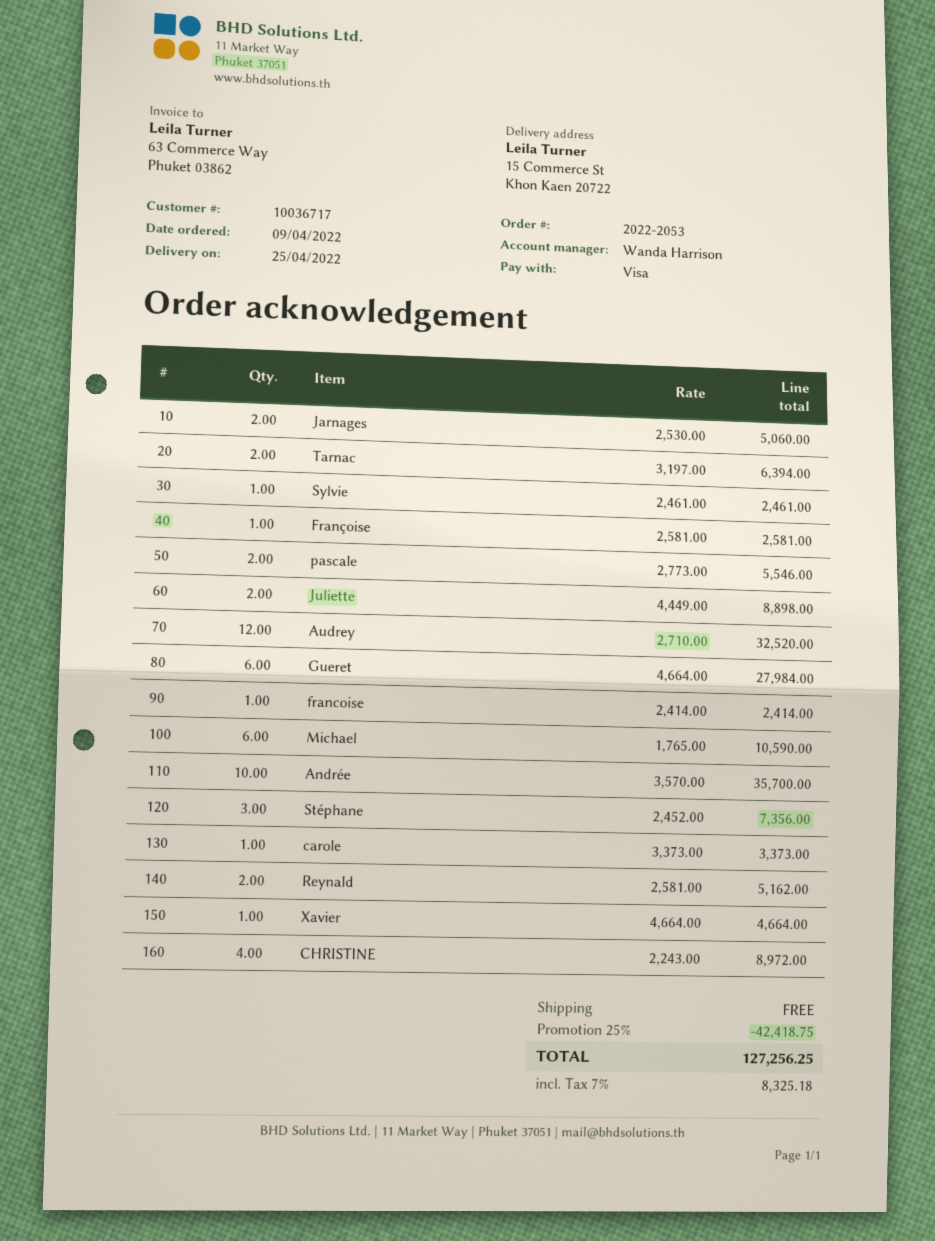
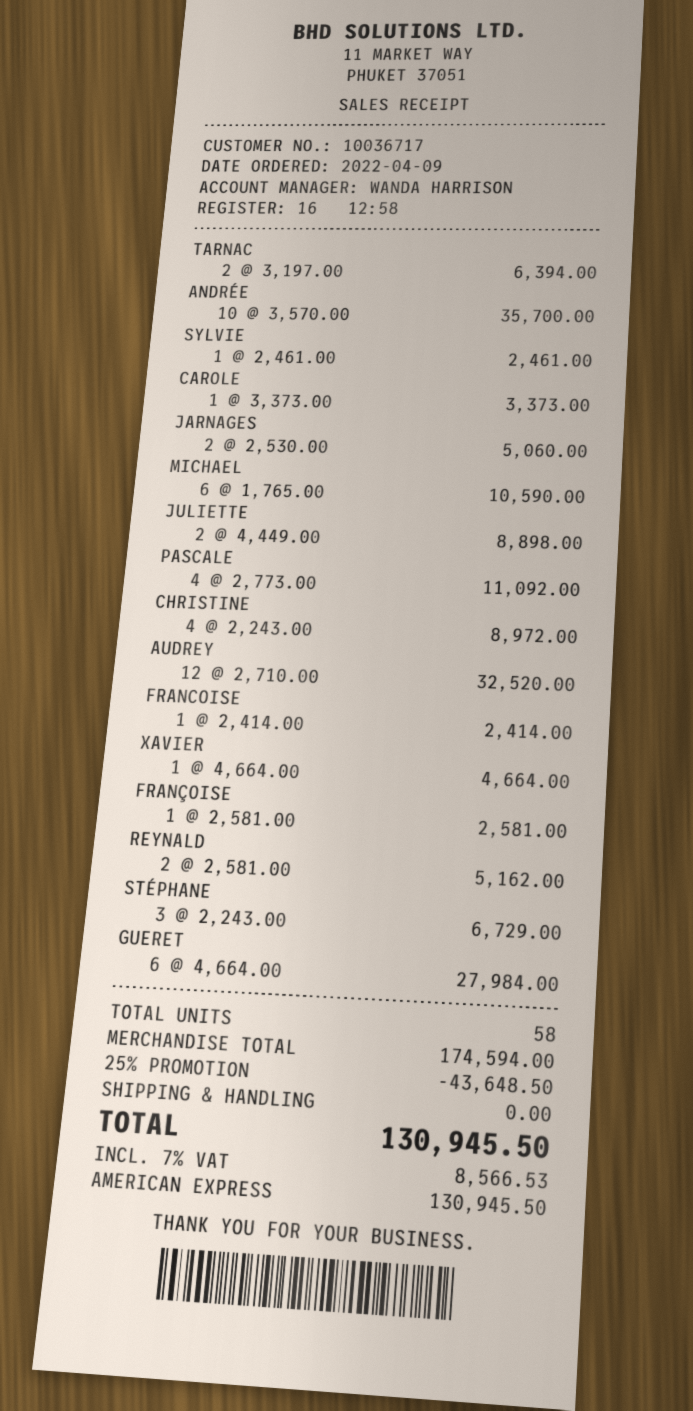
payment method: Visa -> American Express
pascale: 2 x 2773.00 = 5546.00 -> 4 x 2773.00 = 11092.00
Stéphane: 3 x 2452.00 = 7356.00 -> 3 x 2243.00 = 6729.00
discount: 25% = 42418.75 -> 25% = 43648.50
tax: 7% = 8325.18 -> 7% = 8566.53
total: 127256.25 -> 130945.50

